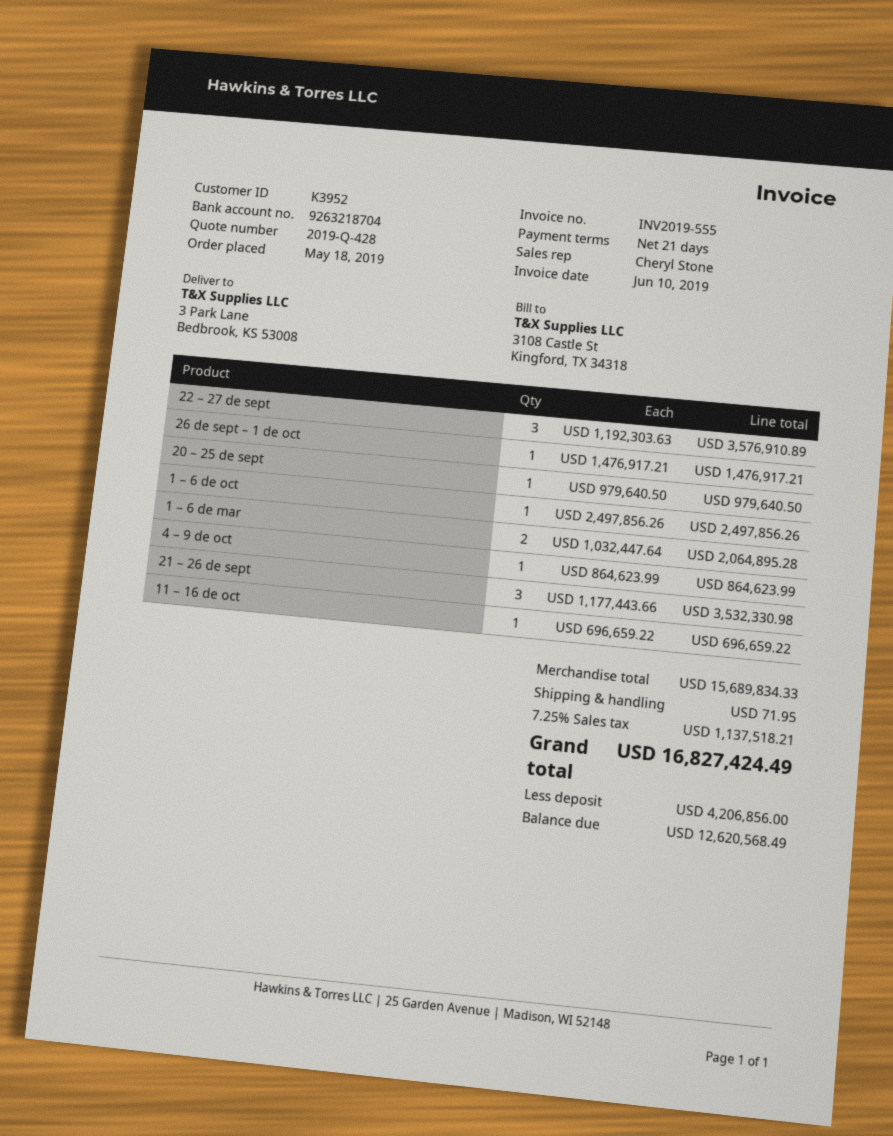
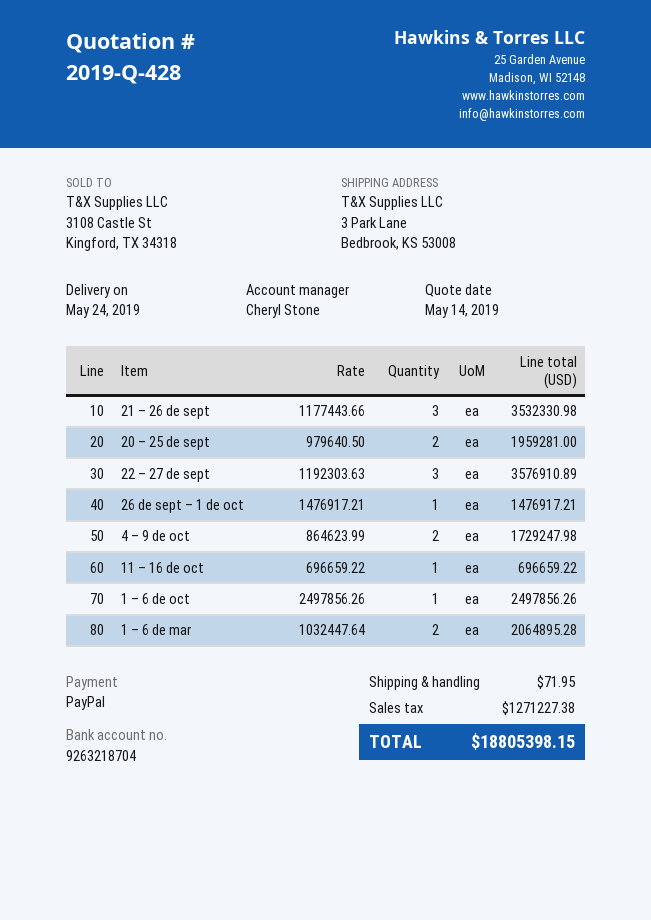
20 – 25 de sept: 1 x 979640.50 = 979640.50 -> 2 x 979640.50 = 1959281.00
4 – 9 de oct: 1 x 864623.99 = 864623.99 -> 2 x 864623.99 = 1729247.98
tax: 1137518.21 -> 1271227.38
total: 16827424.49 -> 18805398.15

